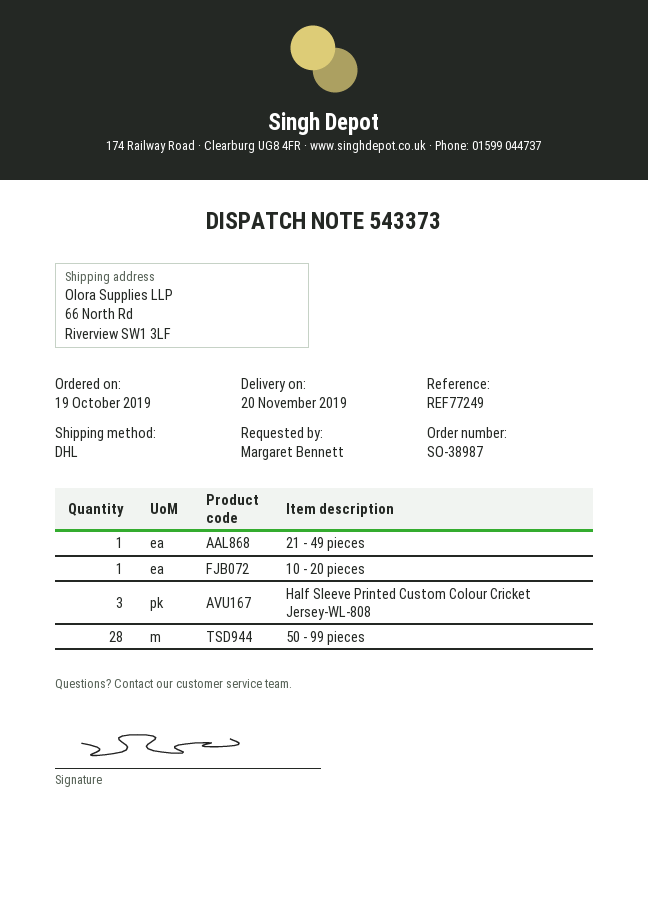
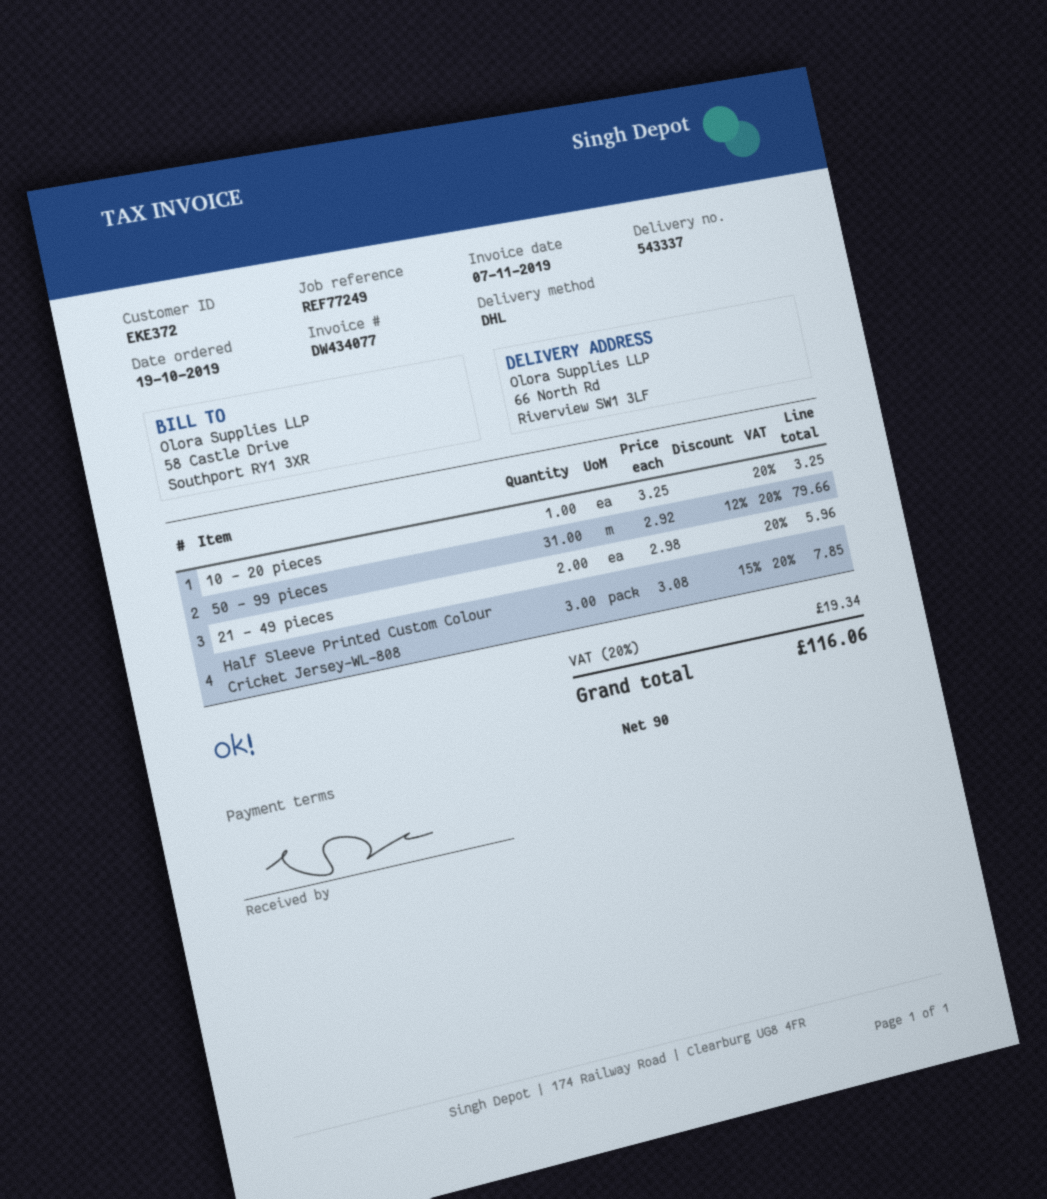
delivery note number: 543373 -> 543337
21 - 49 pieces: 1 -> 2
50 - 99 pieces: 28 -> 31

